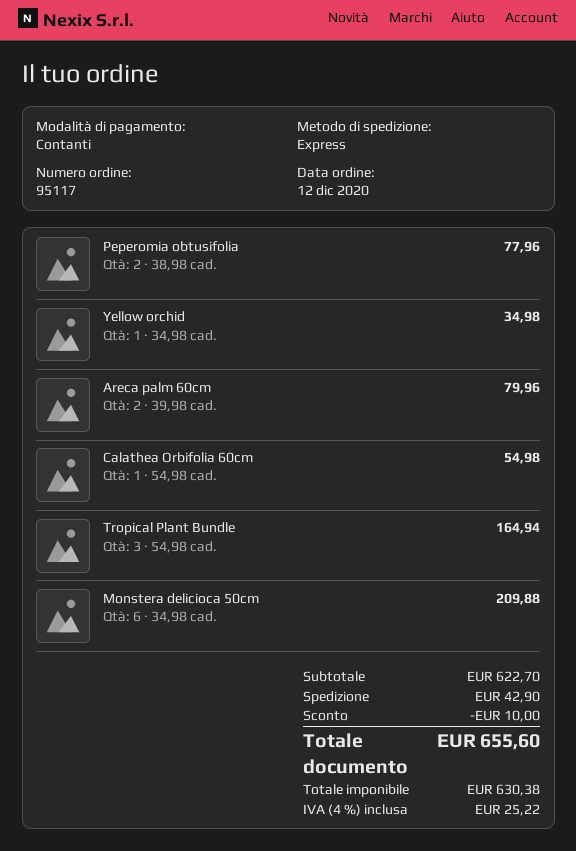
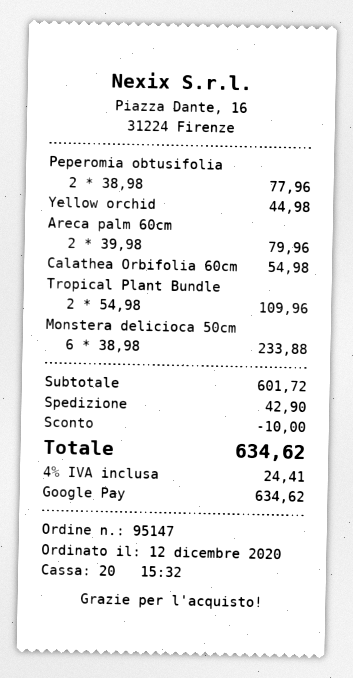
order number: 95117 -> 95147
payment method: cash -> Google Pay
Yellow orchid: 1 x 34.98 = 34.98 -> 1 x 44.98 = 44.98
Tropical Plant Bundle: 3 x 54.98 = 164.94 -> 2 x 54.98 = 109.96
Monstera delicioca 50cm: 6 x 34.98 = 209.88 -> 6 x 38.98 = 233.88
subtotal: 622.70 -> 601.72
tax: 4% = 25.22 -> 4% = 24.41
total: 655.60 -> 634.62

